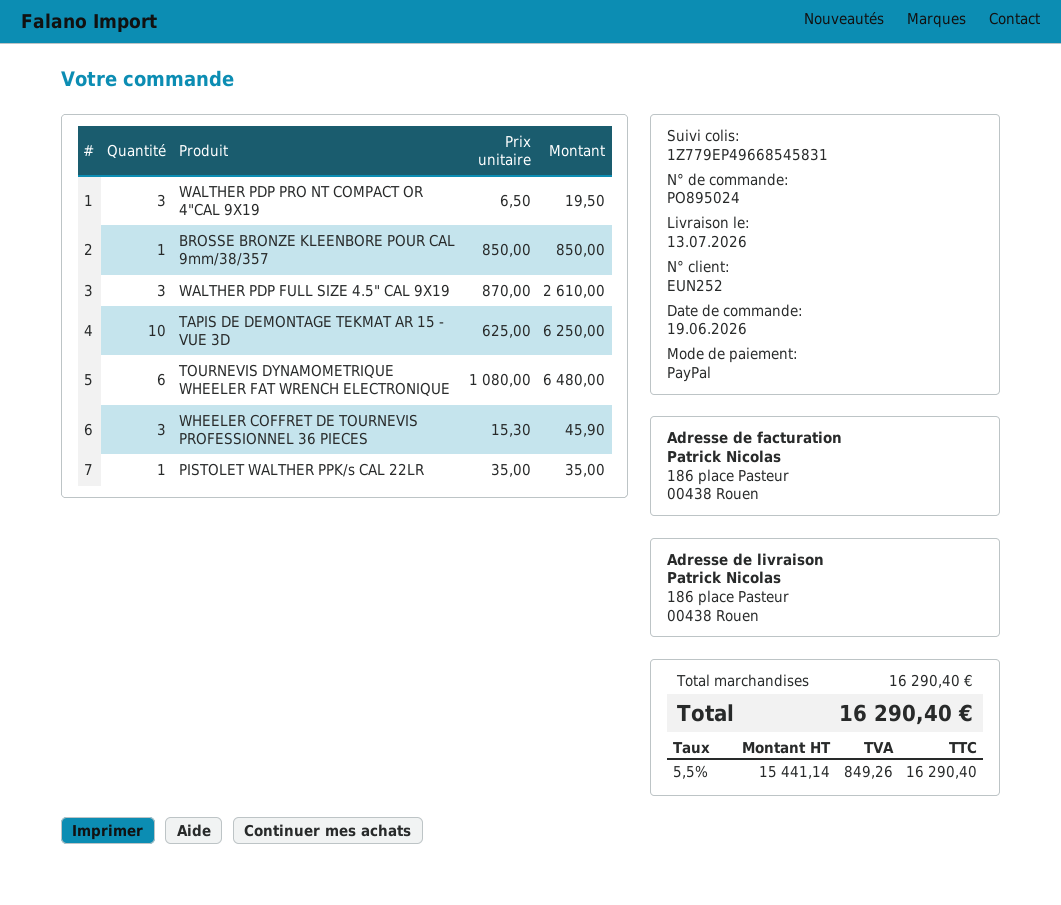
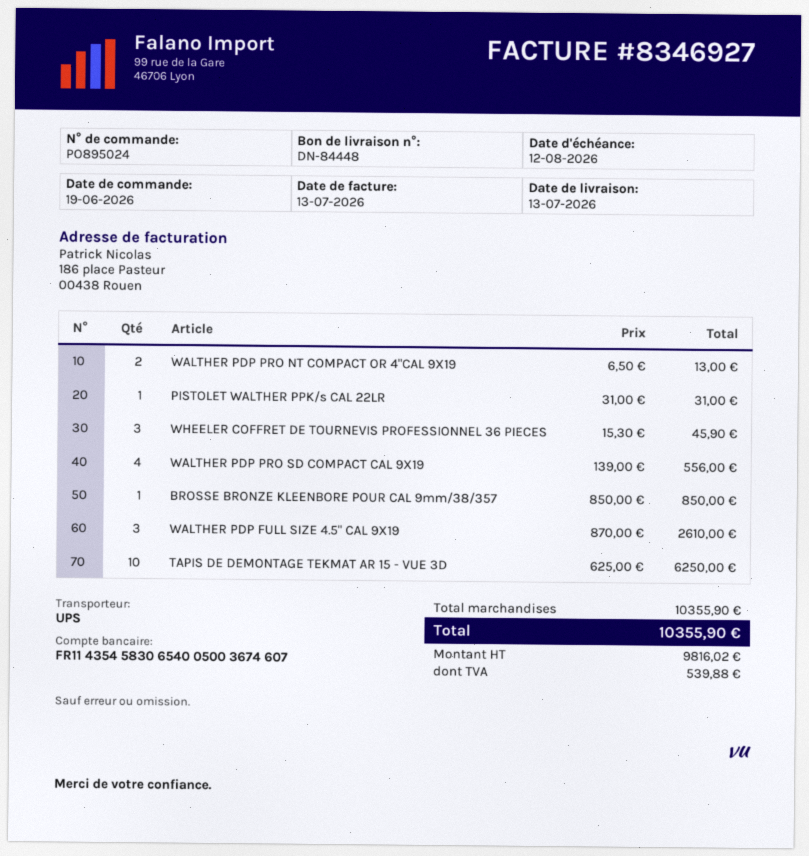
WALTHER PDP PRO NT COMPACT OR 4"CAL 9X19: 3 x 6.50 = 19.50 -> 2 x 6.50 = 13.00
TOURNEVIS DYNAMOMETRIQUE WHEELER FAT WRENCH ELECTRONIQUE: 6 x 1080.00 = 6480.00 -> none
PISTOLET WALTHER PPK/s CAL 22LR: 1 x 35.00 = 35.00 -> 1 x 31.00 = 31.00
WALTHER PDP PRO SD COMPACT CAL 9X19: none -> 4 x 139.00 = 556.00
subtotal: 16290.40 -> 10355.90
net: 15441.14 -> 9816.02
tax: 849.26 -> 539.88
total: 16290.40 -> 10355.90

